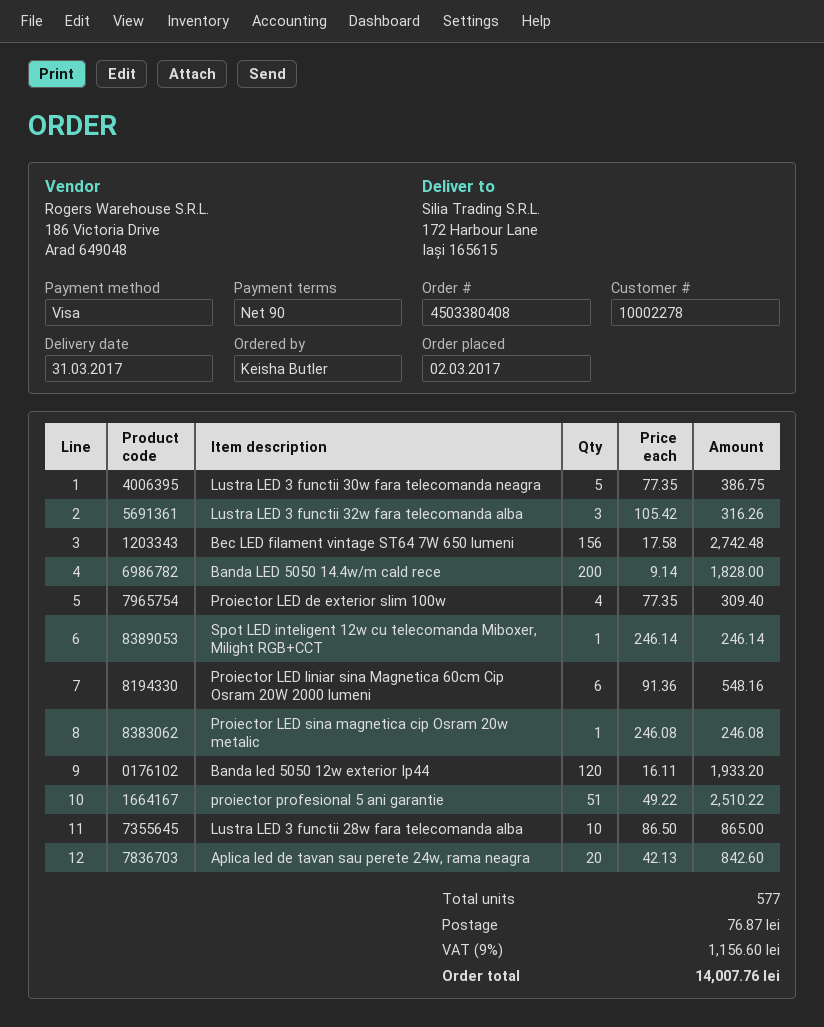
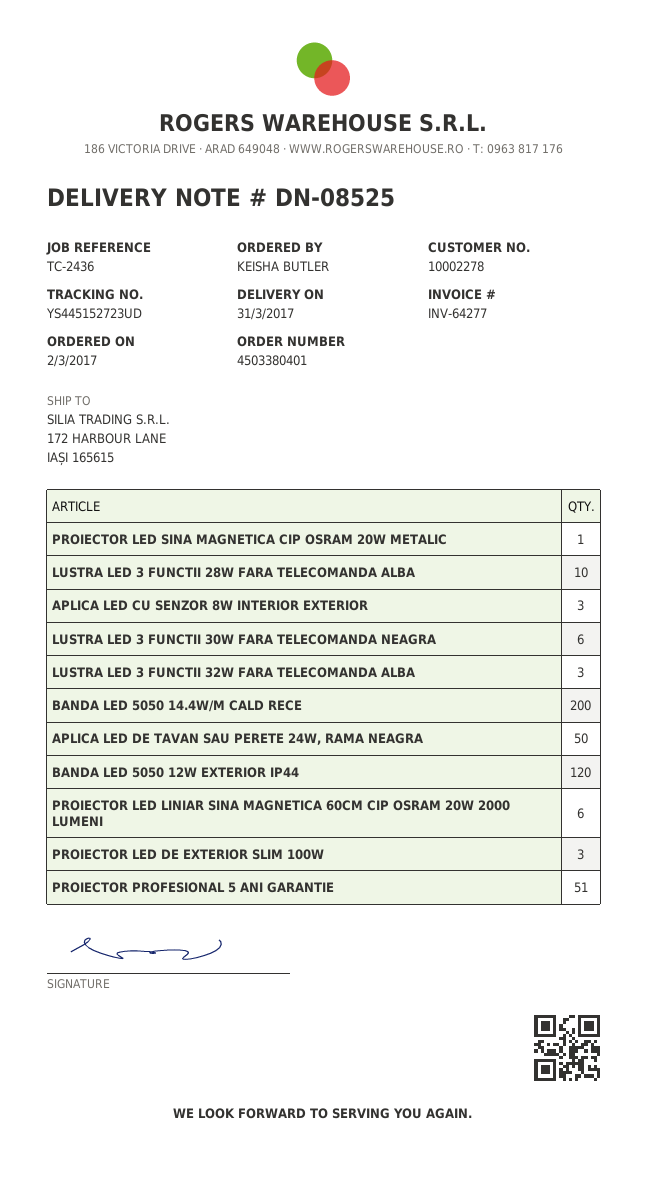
order number: 4503380408 -> 4503380401
Lustra LED 3 functii 30w fara telecomanda neagra: 5 -> 6
Bec LED filament vintage ST64 7W 650 lumeni: 156 -> none
Proiector LED de exterior slim 100w: 4 -> 3
Spot LED inteligent 12w cu telecomanda Miboxer, Milight RGB+CCT: 1 -> none
Aplica led de tavan sau perete 24w, rama neagra: 20 -> 50
APLICA LED CU SENZOR 8W INTERIOR EXTERIOR: none -> 3

